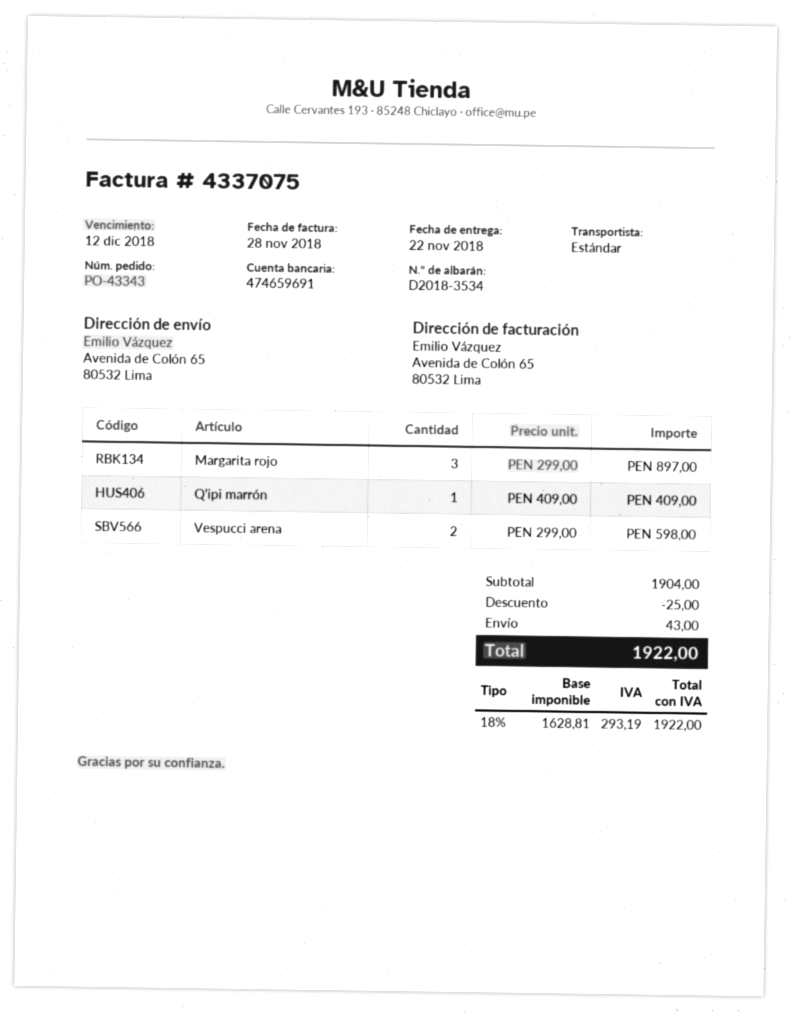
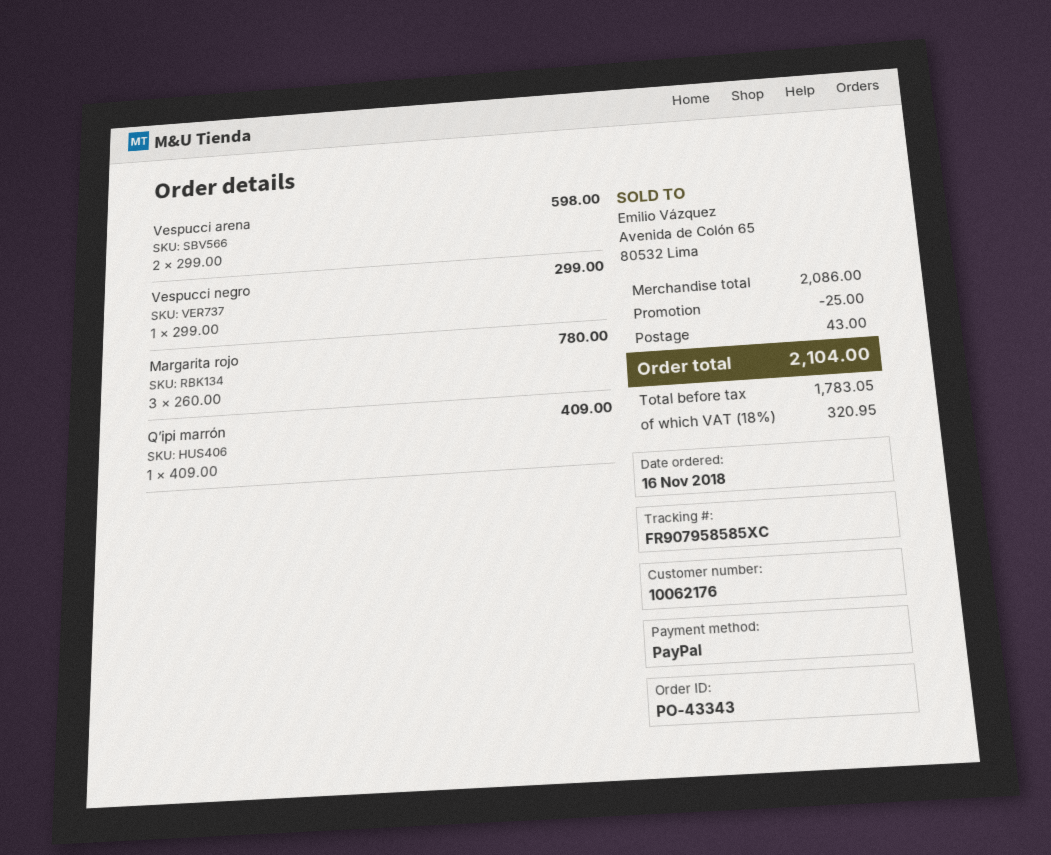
Margarita rojo: 3 x 299.00 = 897.00 -> 3 x 260.00 = 780.00
Vespucci negro: none -> 1 x 299.00 = 299.00
subtotal: 1904.00 -> 2086.00
net: 1628.81 -> 1783.05
tax: 18% = 293.19 -> 18% = 320.95
total: 1922.00 -> 2104.00

